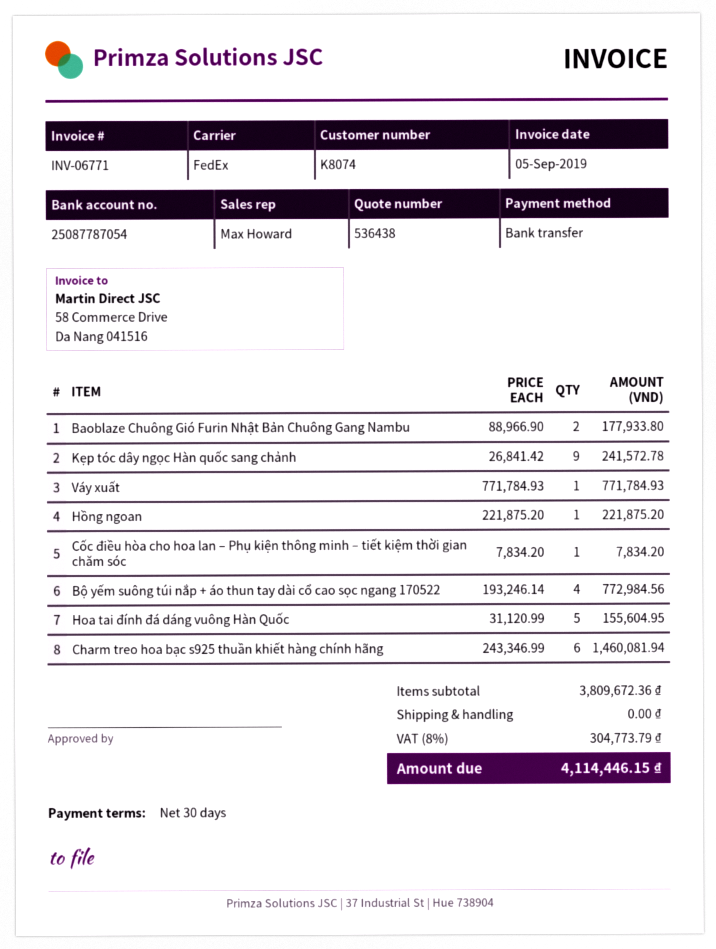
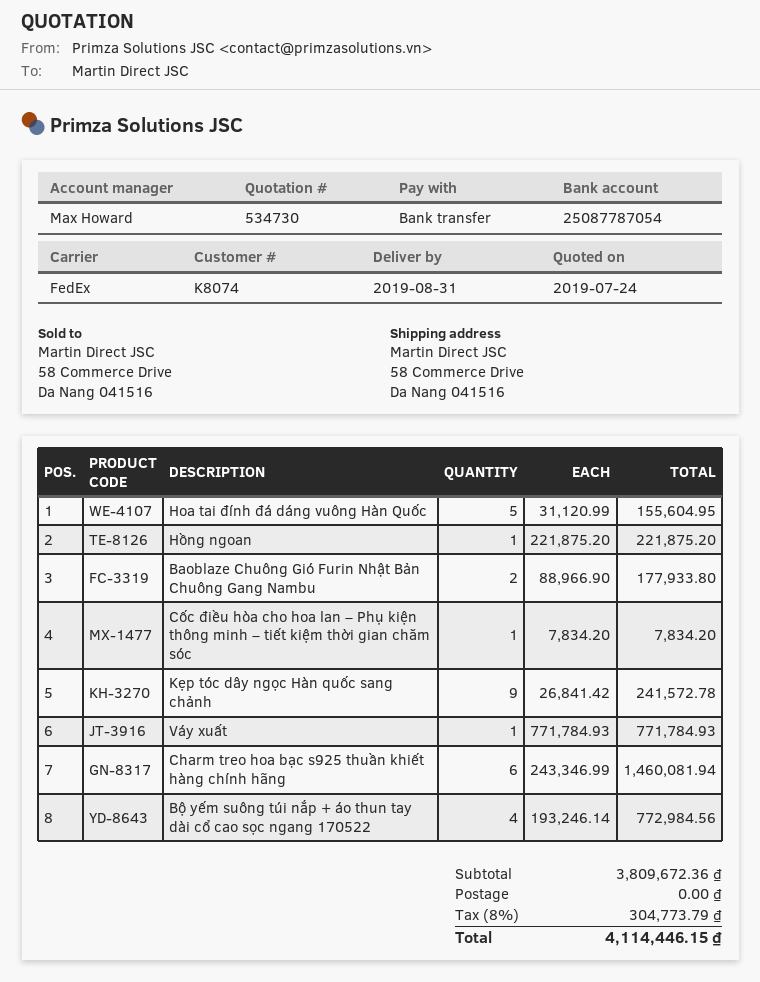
quote number: 536438 -> 534730

